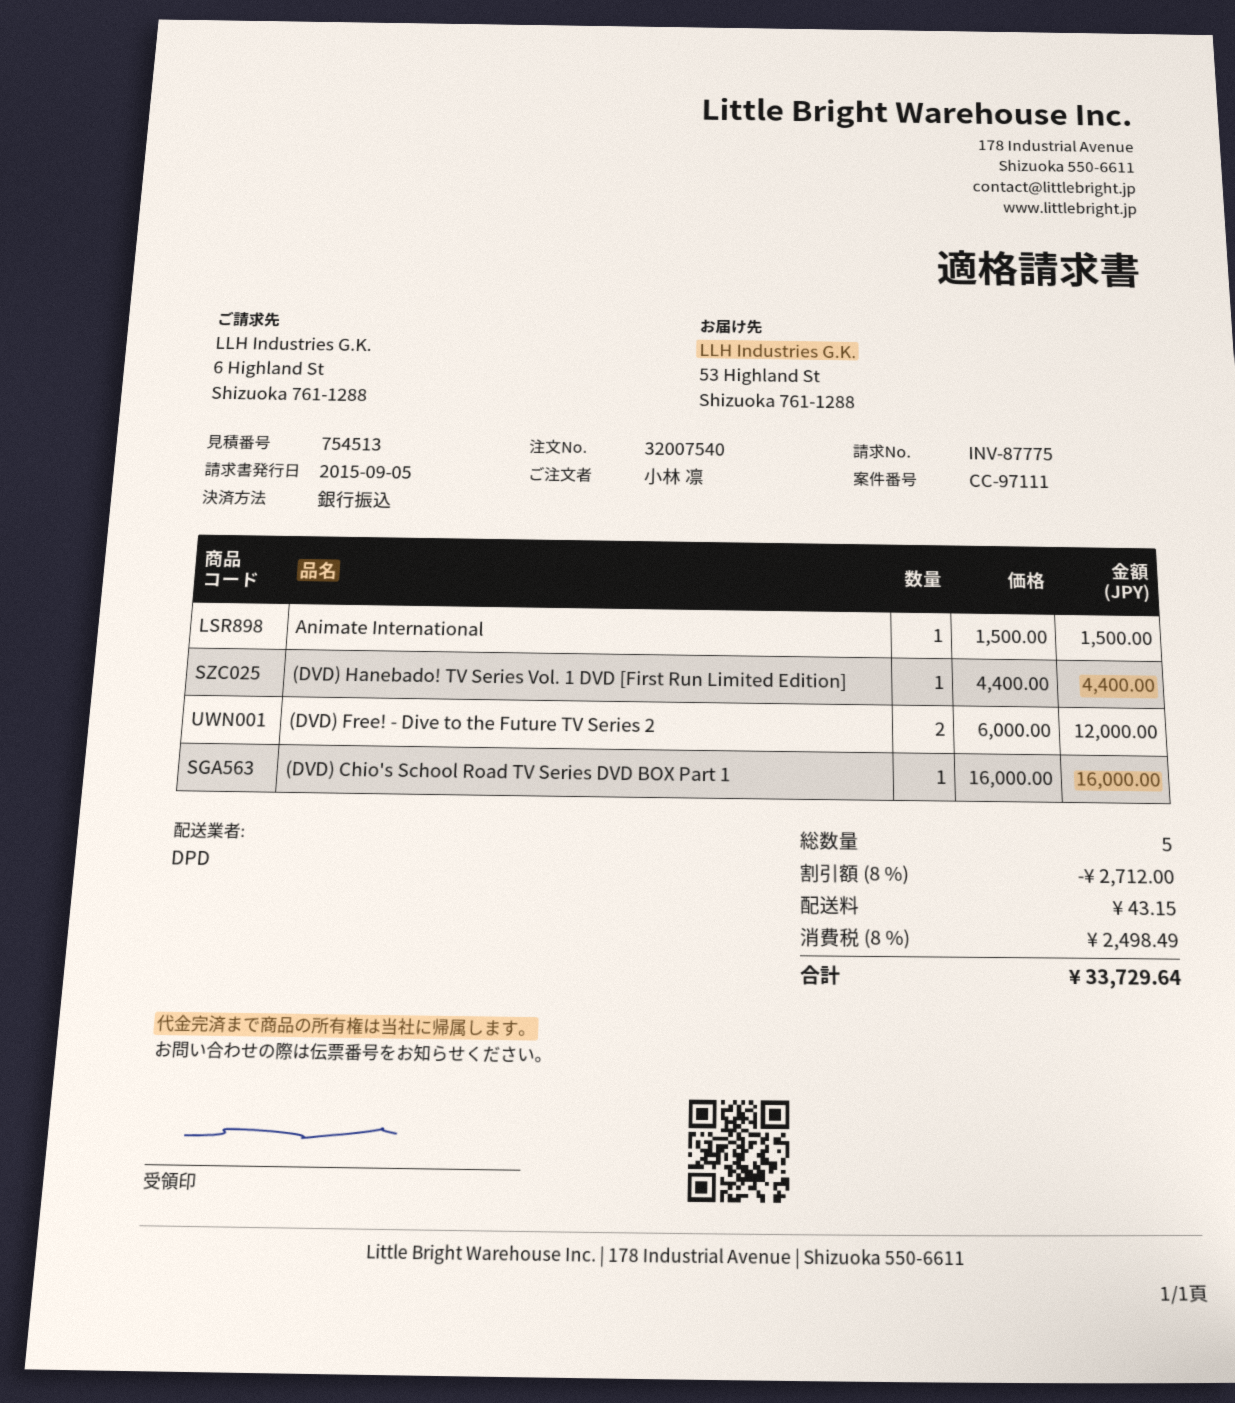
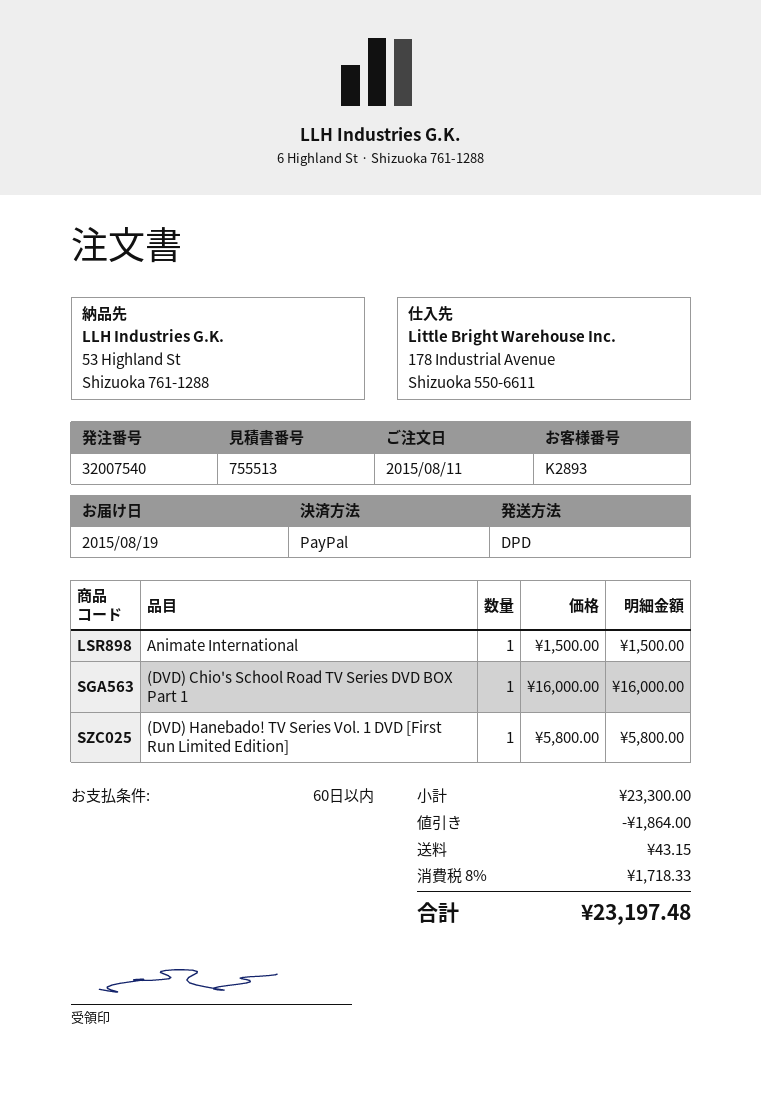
quote number: 754513 -> 755513
payment method: bank transfer -> PayPal
(DVD) Hanebado! TV Series Vol. 1 DVD [First Run Limited Edition]: 1 x 4400.00 = 4400.00 -> 1 x 5800.00 = 5800.00
(DVD) Free! - Dive to the Future TV Series 2: 2 x 6000.00 = 12000.00 -> none
discount: 2712.00 -> 1864.00
tax: 8% = 2498.49 -> 8% = 1718.33
total: 33729.64 -> 23197.48

